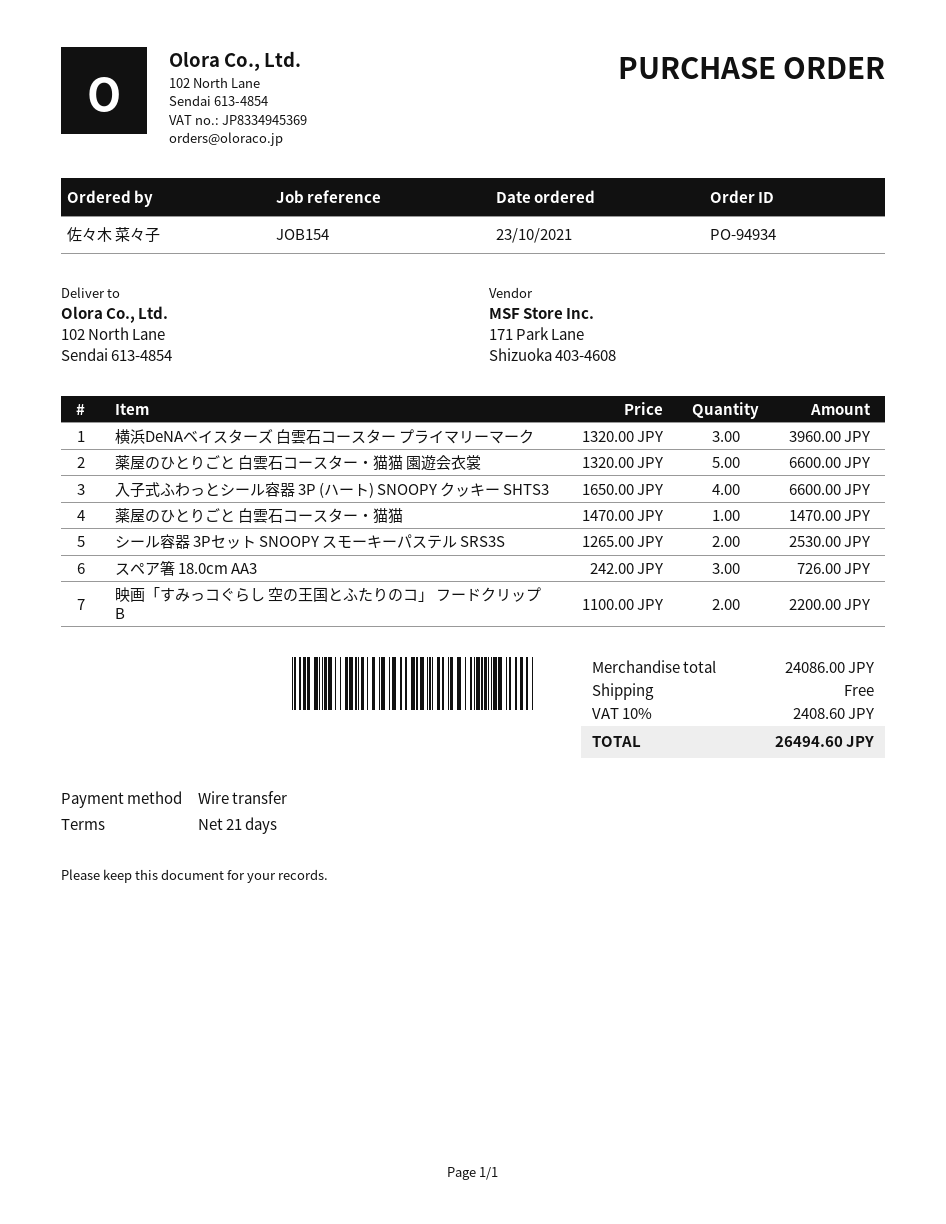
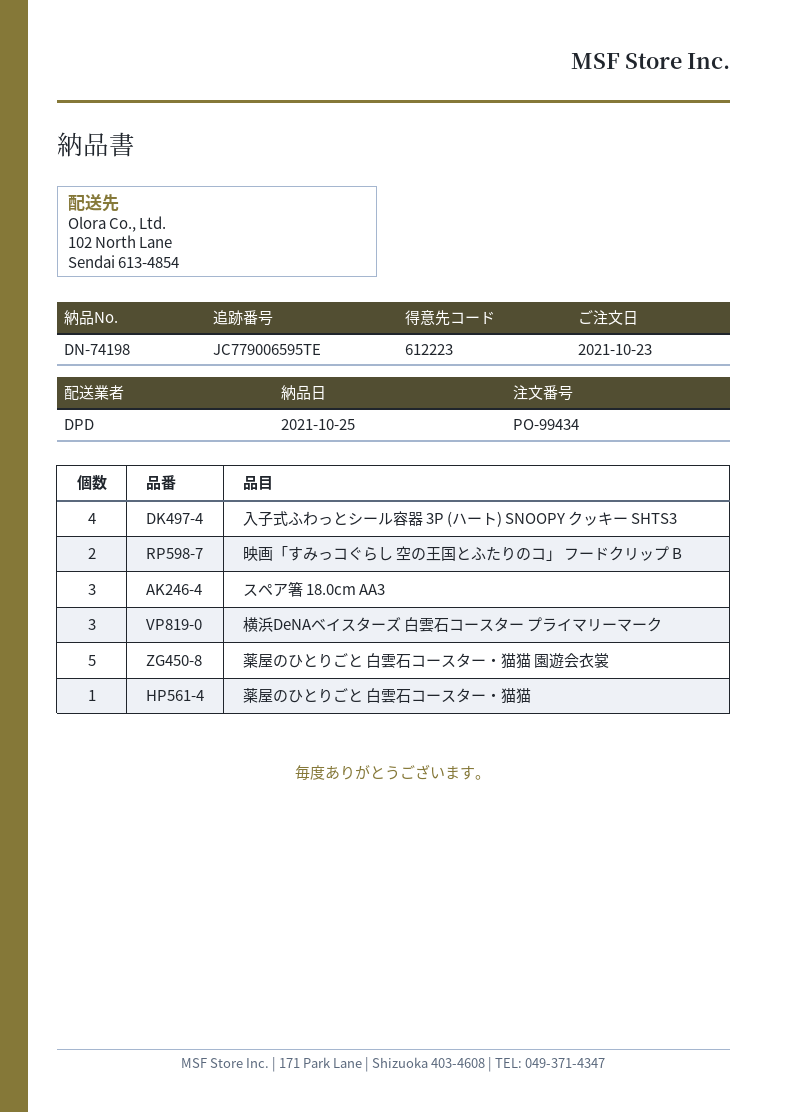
order number: PO-94934 -> PO-99434
シール容器 3Pセット SNOOPY スモーキーパステル SRS3S: 2 -> none

